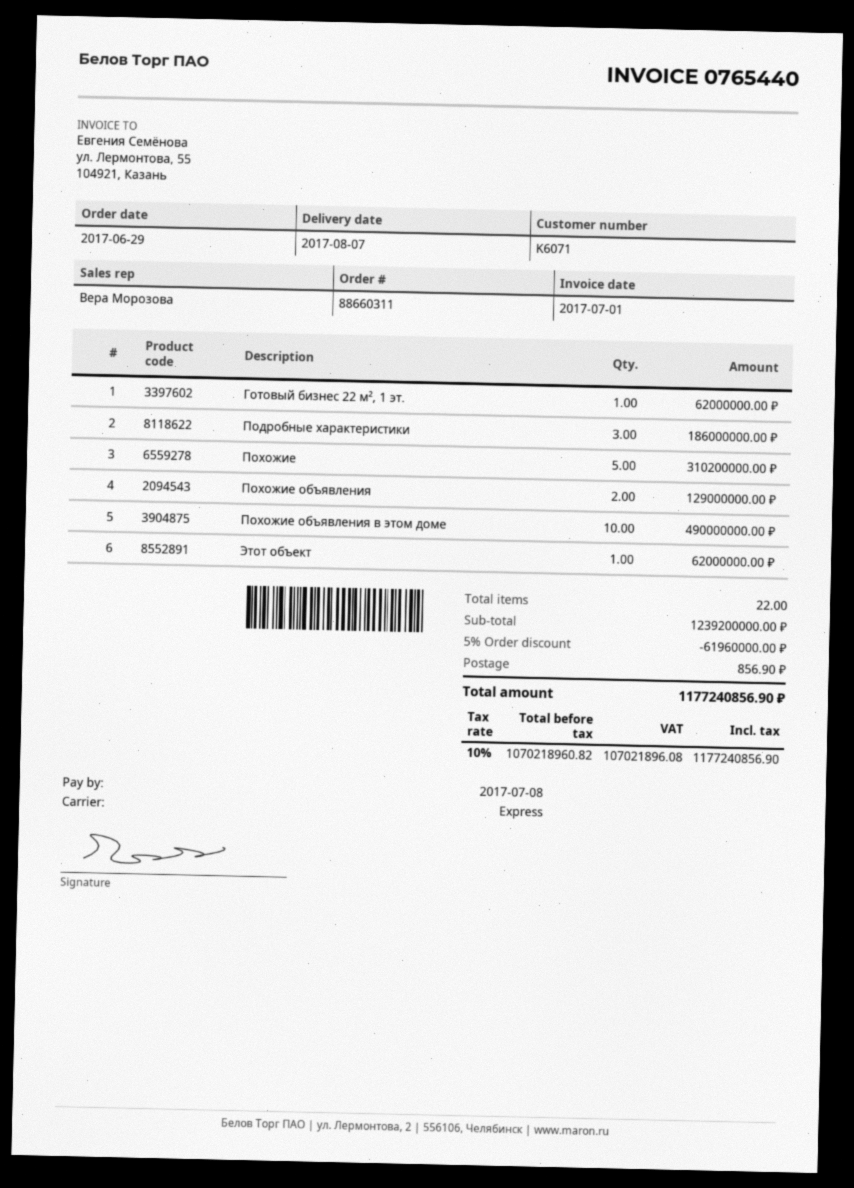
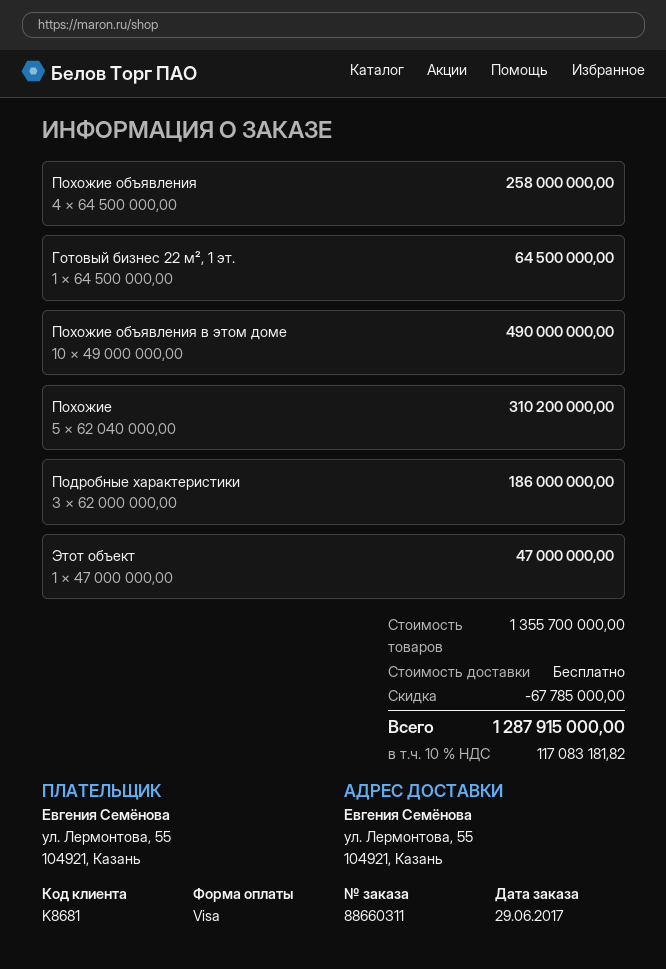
customer number: K6071 -> K8681
Готовый бизнес 22 м², 1 эт.: 1 for 62000000.00 -> 1 for 64500000.00
Похожие объявления: 2 for 129000000.00 -> 4 for 258000000.00
Этот объект: 1 for 62000000.00 -> 1 for 47000000.00
subtotal: 1239200000.00 -> 1355700000.00
discount: 61960000.00 -> 67785000.00
shipping: 856.90 -> 0.00
tax: 10% = 107021896.08 -> 10% = 117083181.82
total: 1177240856.90 -> 1287915000.00

